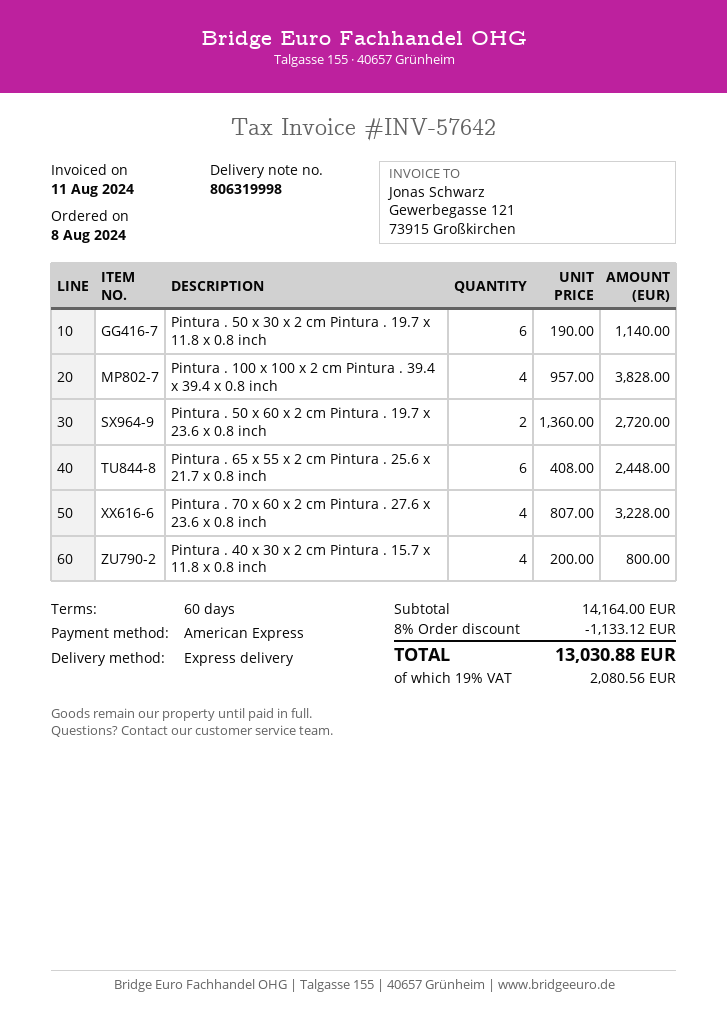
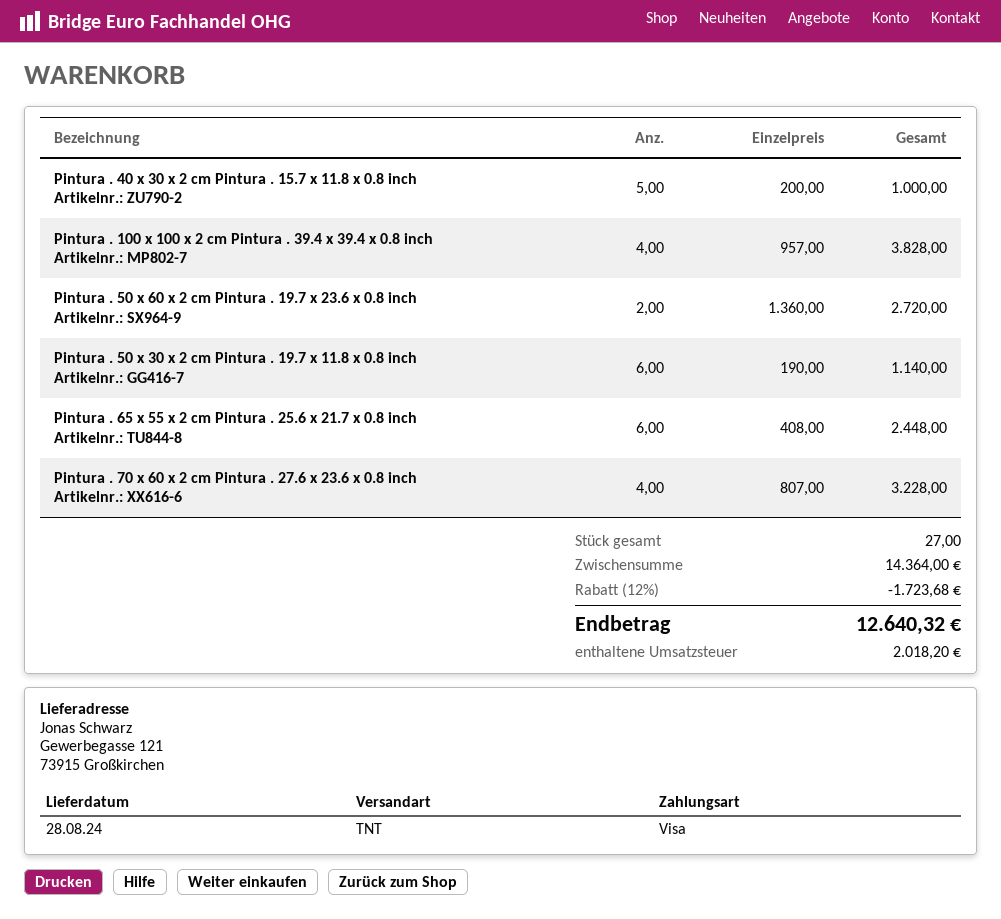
payment method: American Express -> Visa
shipping method: express -> TNT
Pintura . 40 x 30 x 2 cm Pintura . 15.7 x 11.8 x 0.8 inch: 4 x 200.00 = 800.00 -> 5 x 200.00 = 1000.00
subtotal: 14164.00 -> 14364.00
discount: 8% = 1133.12 -> 12% = 1723.68
tax: 2080.56 -> 2018.20
total: 13030.88 -> 12640.32

